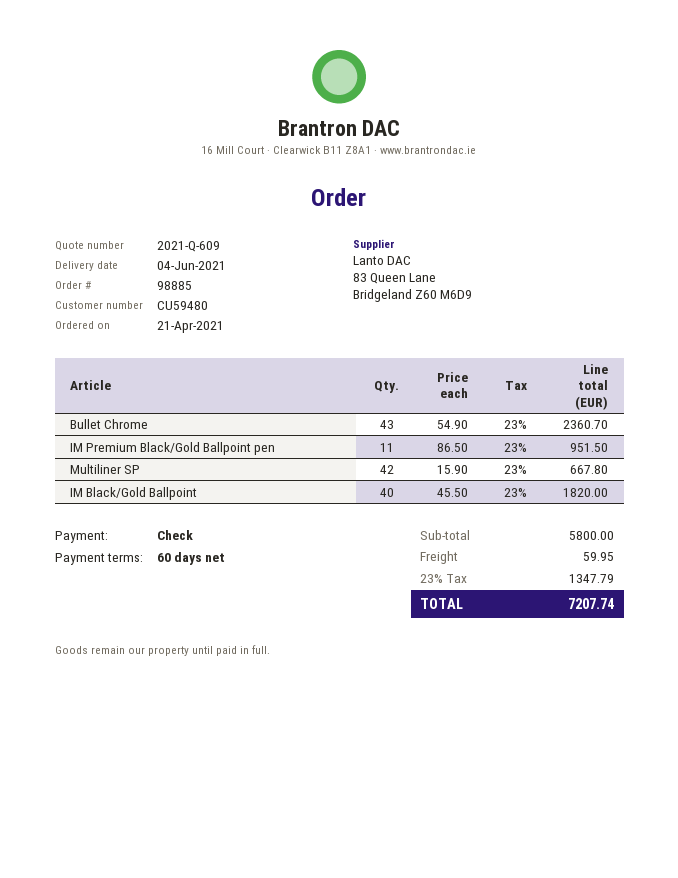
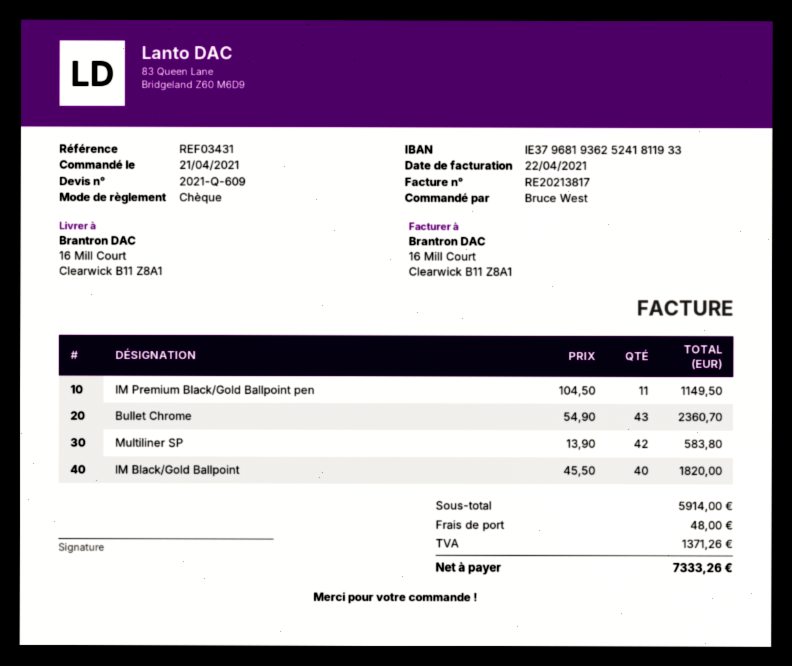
IM Premium Black/Gold Ballpoint pen: 11 x 86.50 = 951.50 -> 11 x 104.50 = 1149.50
Multiliner SP: 42 x 15.90 = 667.80 -> 42 x 13.90 = 583.80
subtotal: 5800.00 -> 5914.00
shipping: 59.95 -> 48.00
tax: 1347.79 -> 1371.26
total: 7207.74 -> 7333.26

